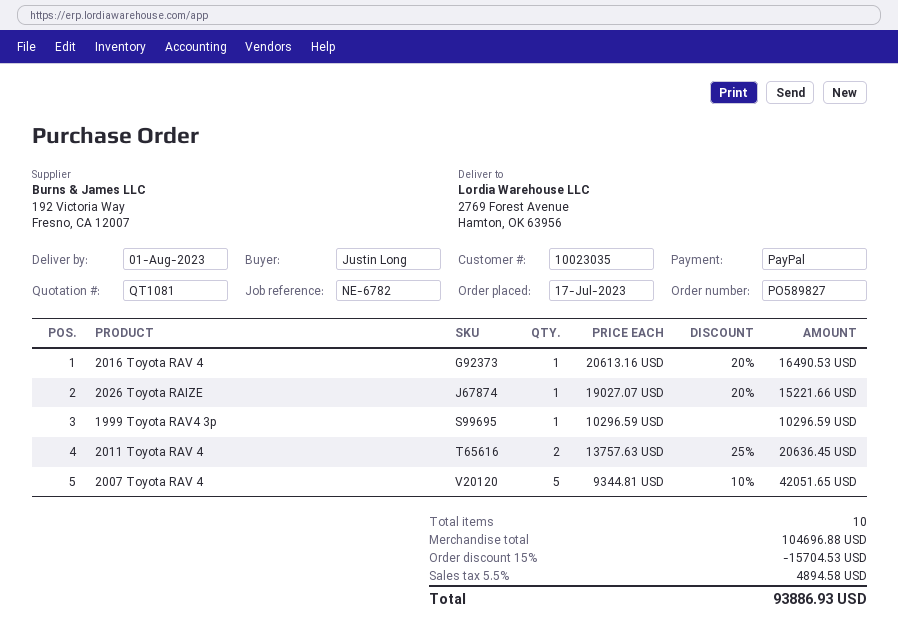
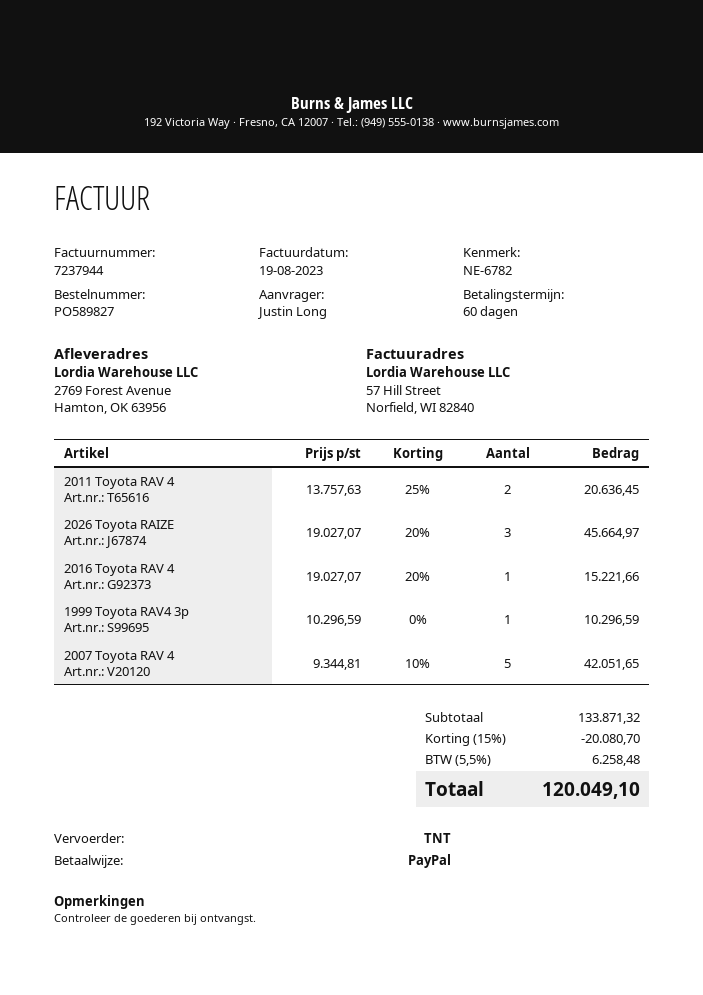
2016 Toyota RAV 4: 1 x 20613.16 - 20% = 16490.53 -> 1 x 19027.07 - 20% = 15221.66
2026 Toyota RAIZE: 1 x 19027.07 - 20% = 15221.66 -> 3 x 19027.07 - 20% = 45664.97
subtotal: 104696.88 -> 133871.32
discount: 15% = 15704.53 -> 15% = 20080.70
tax: 5.5% = 4894.58 -> 5.5% = 6258.48
total: 93886.93 -> 120049.10

